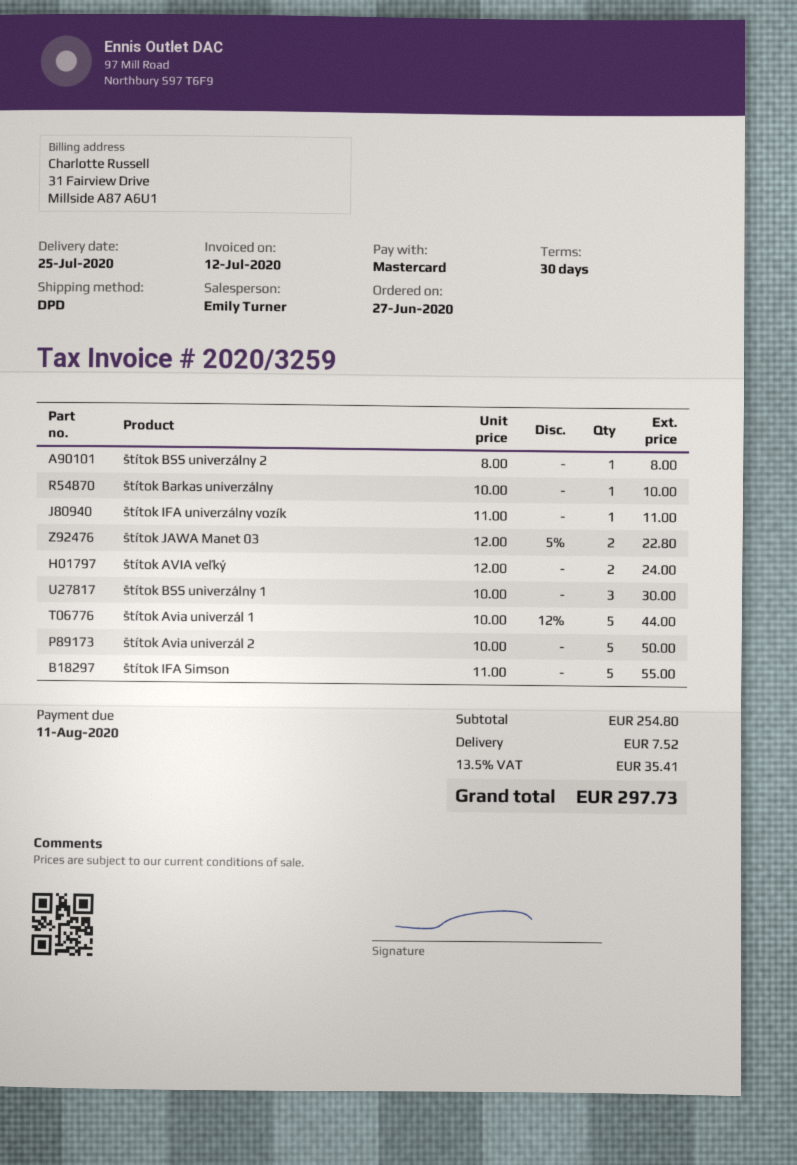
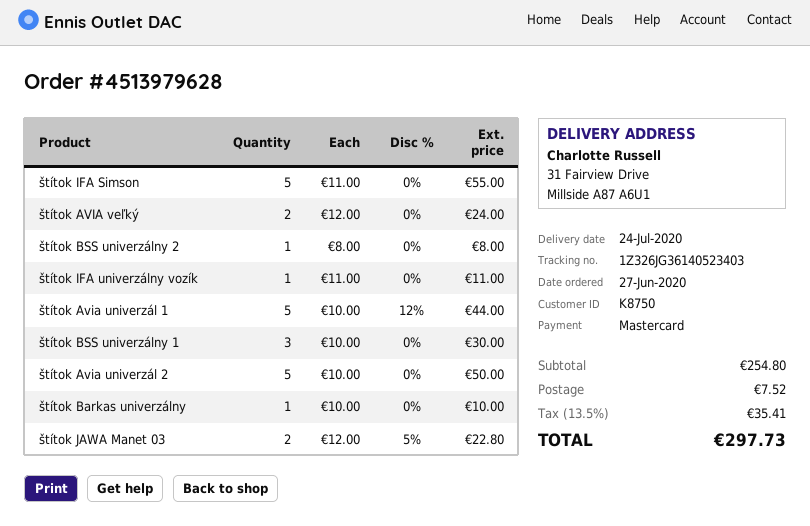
delivery date: 2020-07-25 -> 2020-07-24

